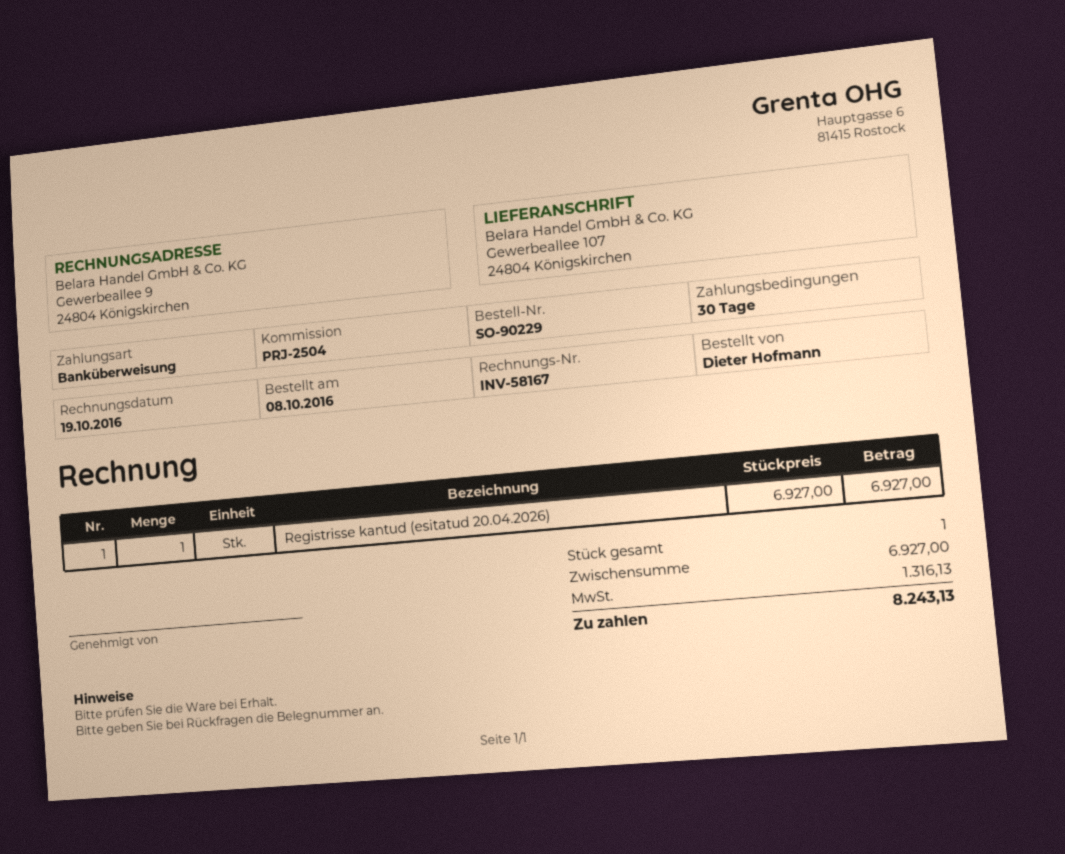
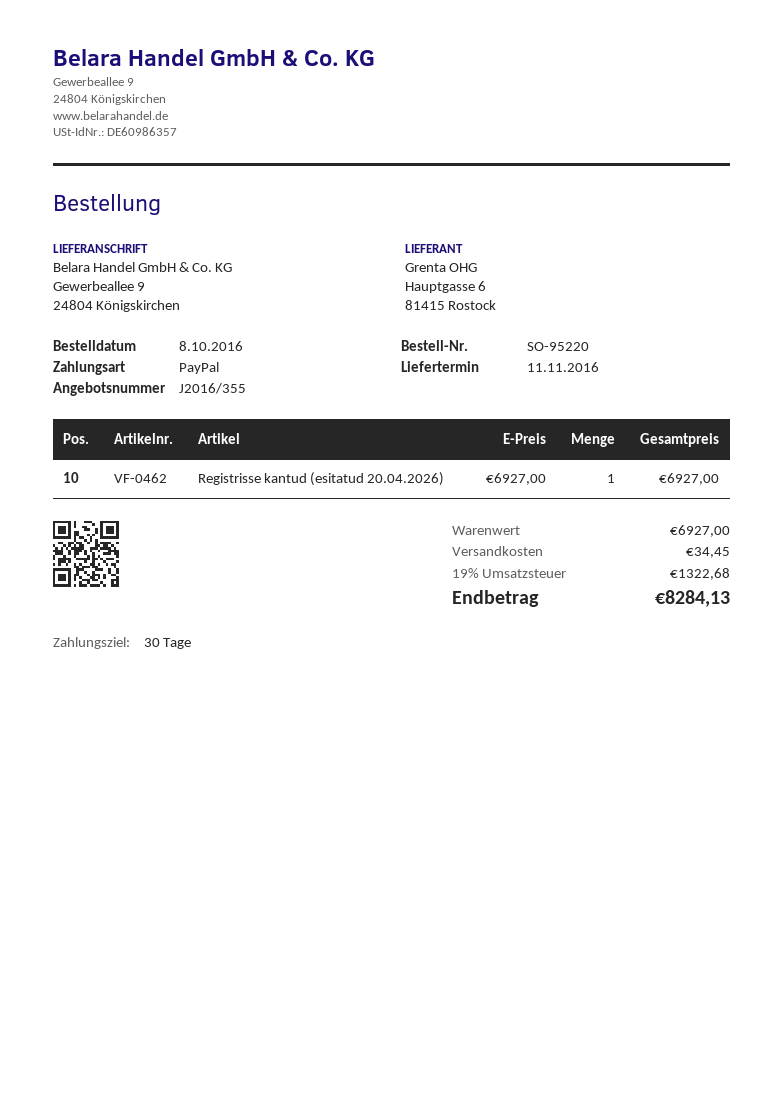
order number: SO-90229 -> SO-95220
payment method: bank transfer -> PayPal
ship to: Gewerbeallee 107, 24804 Königskirchen -> Gewerbeallee 9, 24804 Königskirchen
shipping: none -> 34.45
tax: 1316.13 -> 1322.68
total: 8243.13 -> 8284.13

